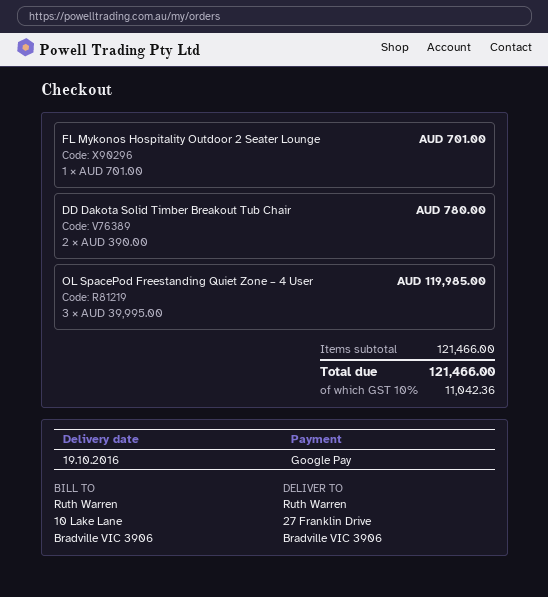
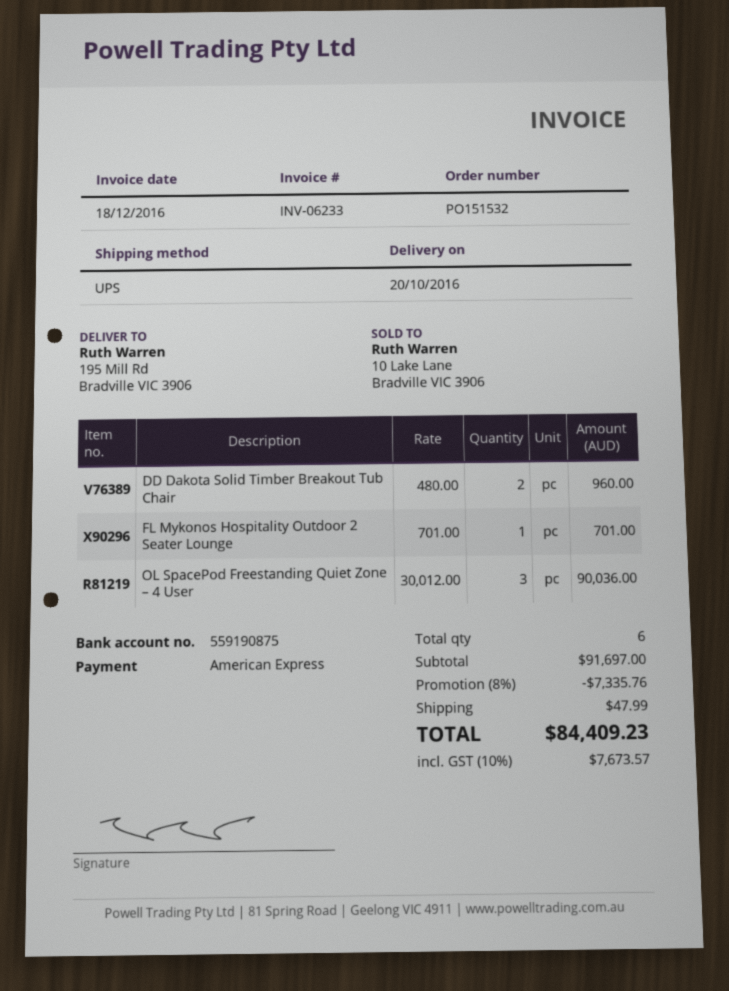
delivery date: 2016-10-19 -> 2016-10-20
payment method: Google Pay -> American Express
ship to: 27 Franklin Drive, Bradville VIC 3906 -> 195 Mill Rd, Bradville VIC 3906
DD Dakota Solid Timber Breakout Tub Chair: 2 x 390.00 = 780.00 -> 2 x 480.00 = 960.00
OL SpacePod Freestanding Quiet Zone – 4 User: 3 x 39995.00 = 119985.00 -> 3 x 30012.00 = 90036.00
subtotal: 121466.00 -> 91697.00
discount: none -> 8% = 7335.76
shipping: none -> 47.99
tax: 10% = 11042.36 -> 10% = 7673.57
total: 121466.00 -> 84409.23

